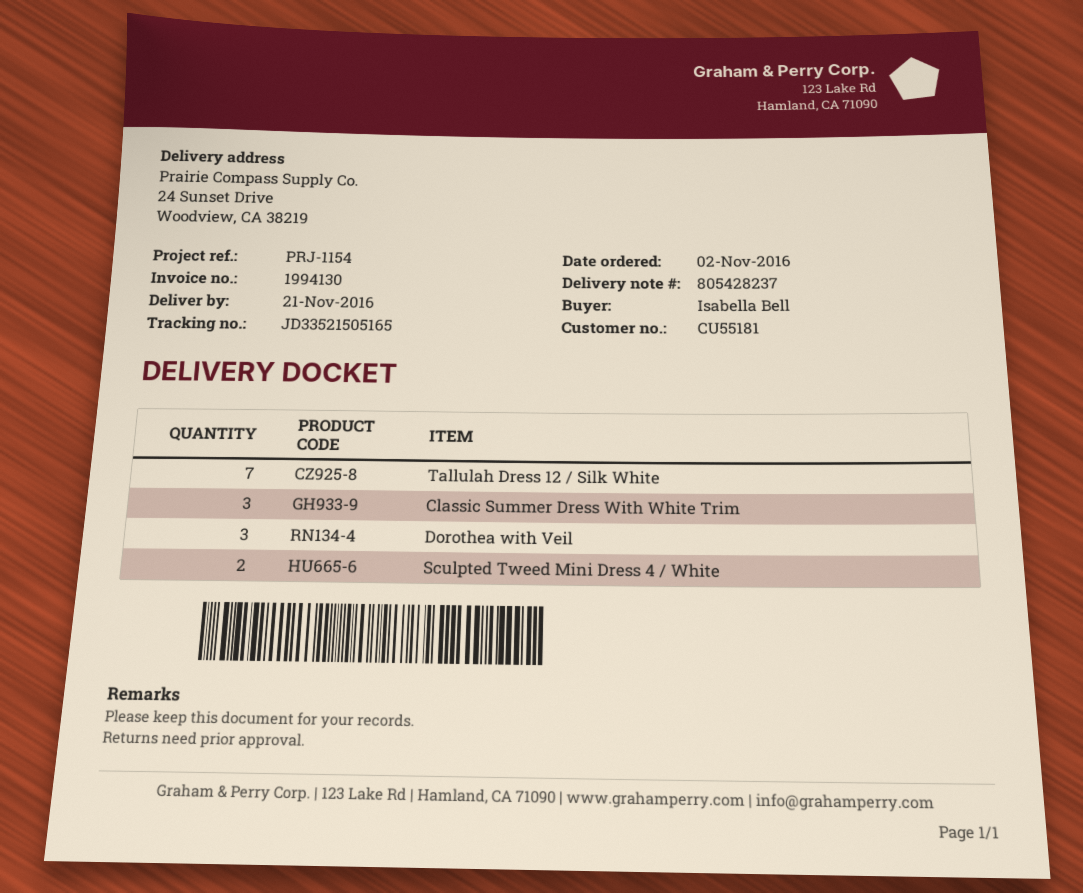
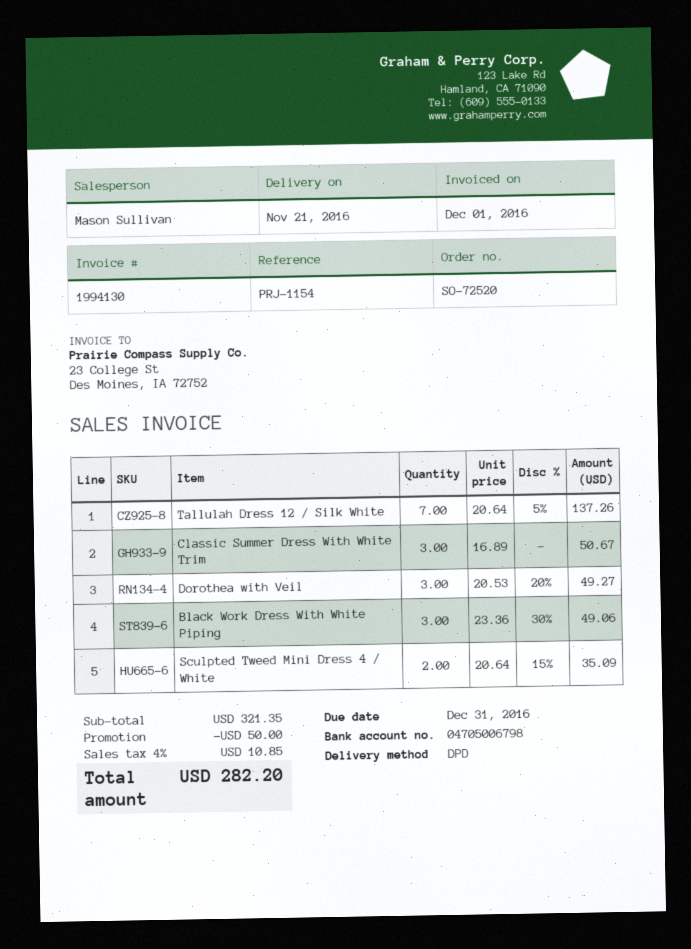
Black Work Dress With White Piping: none -> 3

